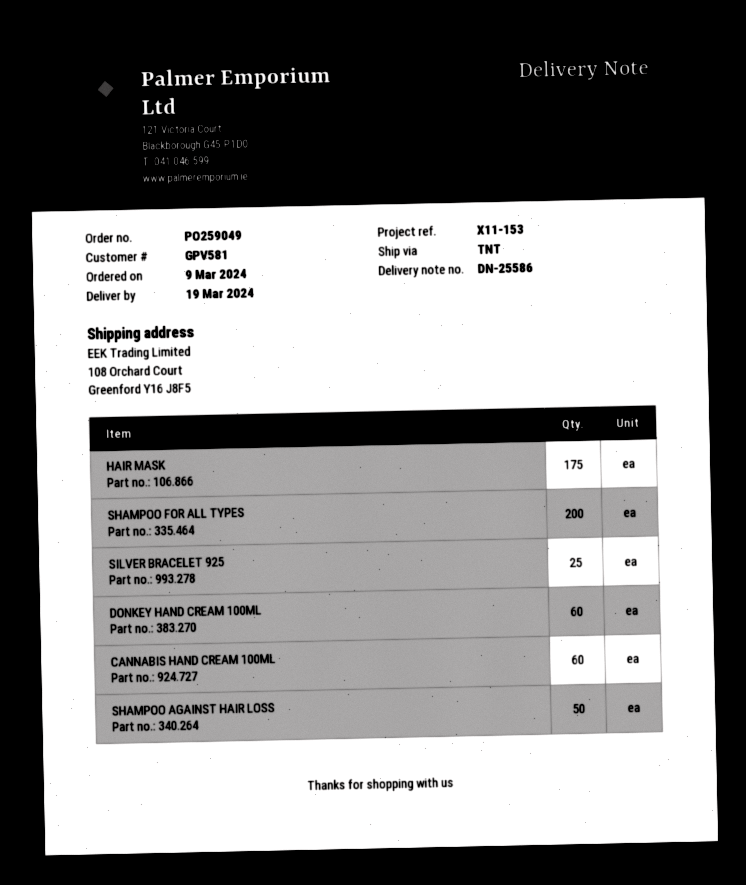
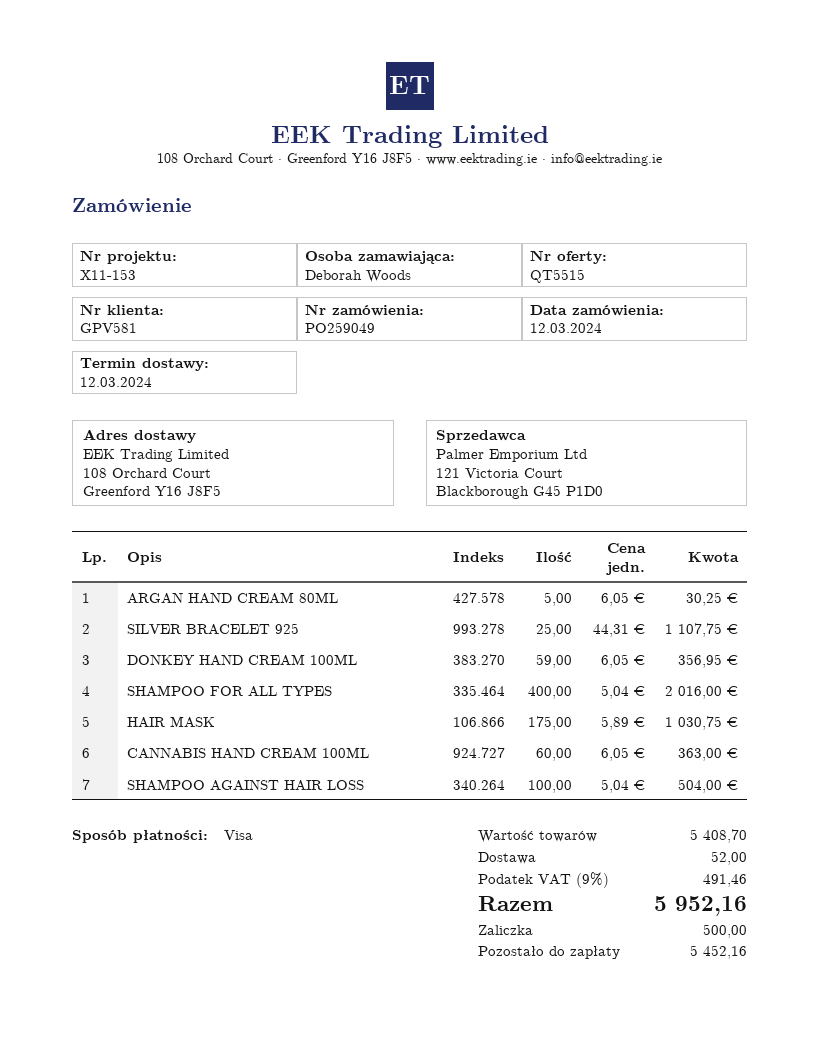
order date: 2024-03-09 -> 2024-03-12
delivery date: 2024-03-19 -> 2024-03-12
SHAMPOO FOR ALL TYPES: 200 -> 400
DONKEY HAND CREAM 100ML: 60 -> 59
SHAMPOO AGAINST HAIR LOSS: 50 -> 100
ARGAN HAND CREAM 80ML: none -> 5

